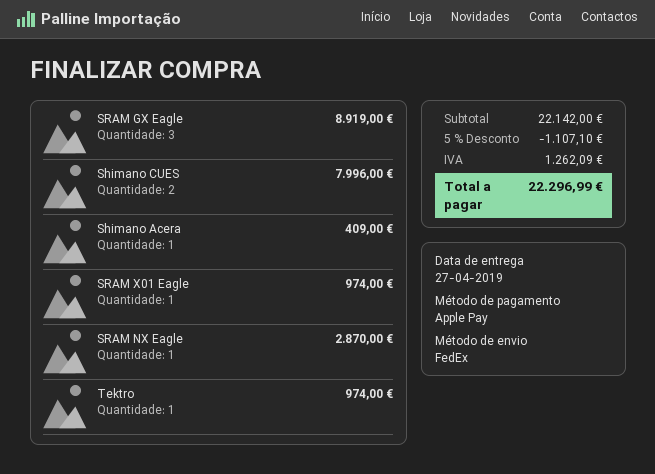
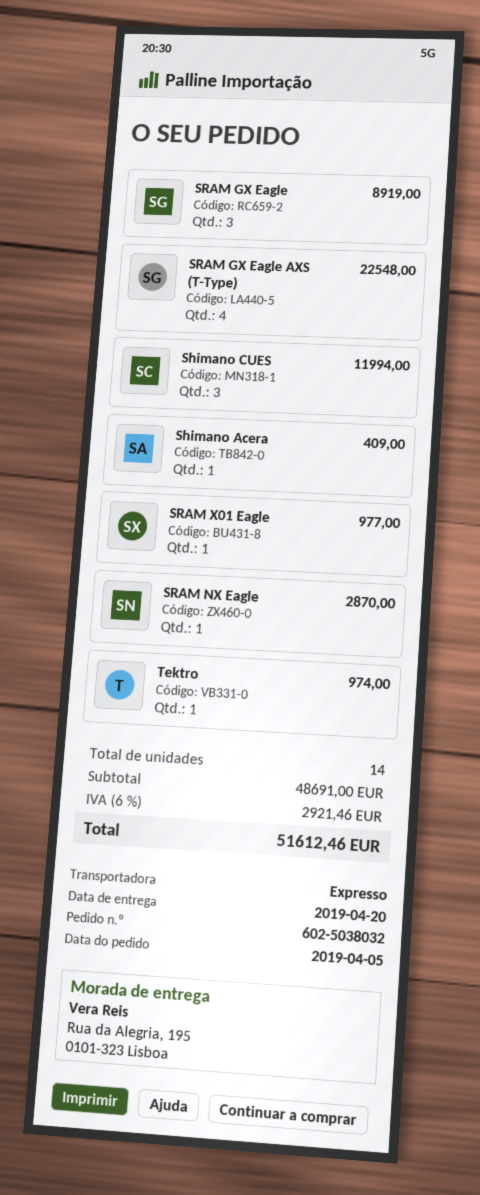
delivery date: 2019-04-27 -> 2019-04-20
shipping method: FedEx -> express
Shimano CUES: 2 for 7996.00 -> 3 for 11994.00
SRAM X01 Eagle: 1 for 974.00 -> 1 for 977.00
SRAM GX Eagle AXS (T-Type): none -> 4 for 22548.00
subtotal: 22142.00 -> 48691.00
discount: 5% = 1107.10 -> none
tax: 1262.09 -> 2921.46
total: 22296.99 -> 51612.46

